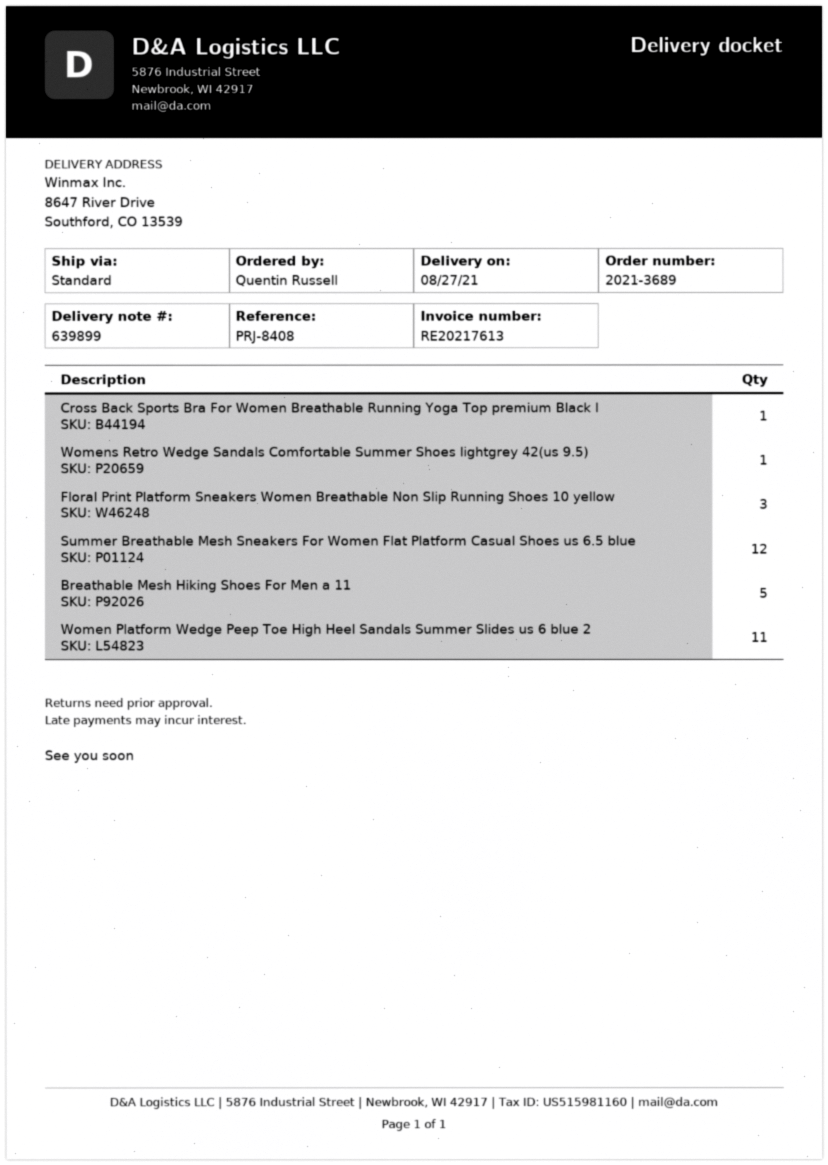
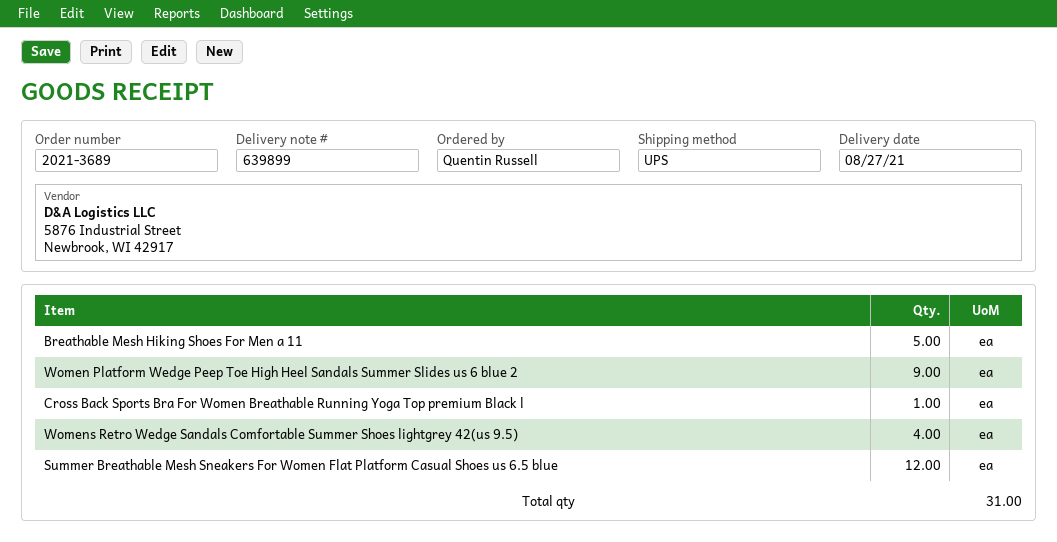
shipping method: standard -> UPS
Womens Retro Wedge Sandals Comfortable Summer Shoes lightgrey 42(us 9.5): 1 -> 4
Floral Print Platform Sneakers Women Breathable Non Slip Running Shoes 10 yellow: 3 -> none
Women Platform Wedge Peep Toe High Heel Sandals Summer Slides us 6 blue 2: 11 -> 9

